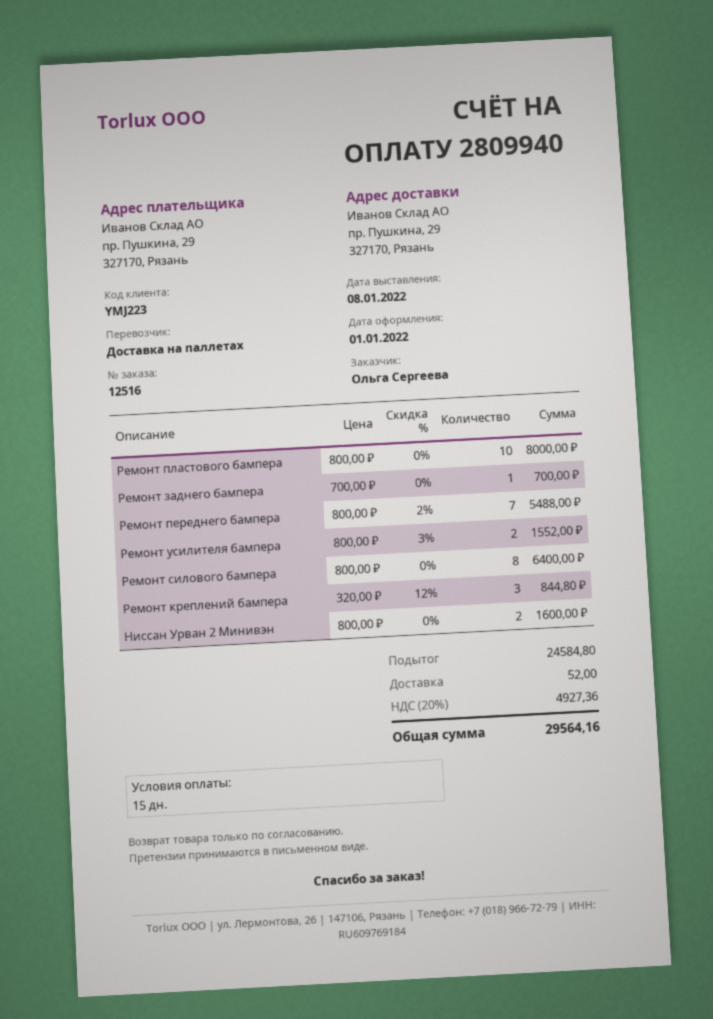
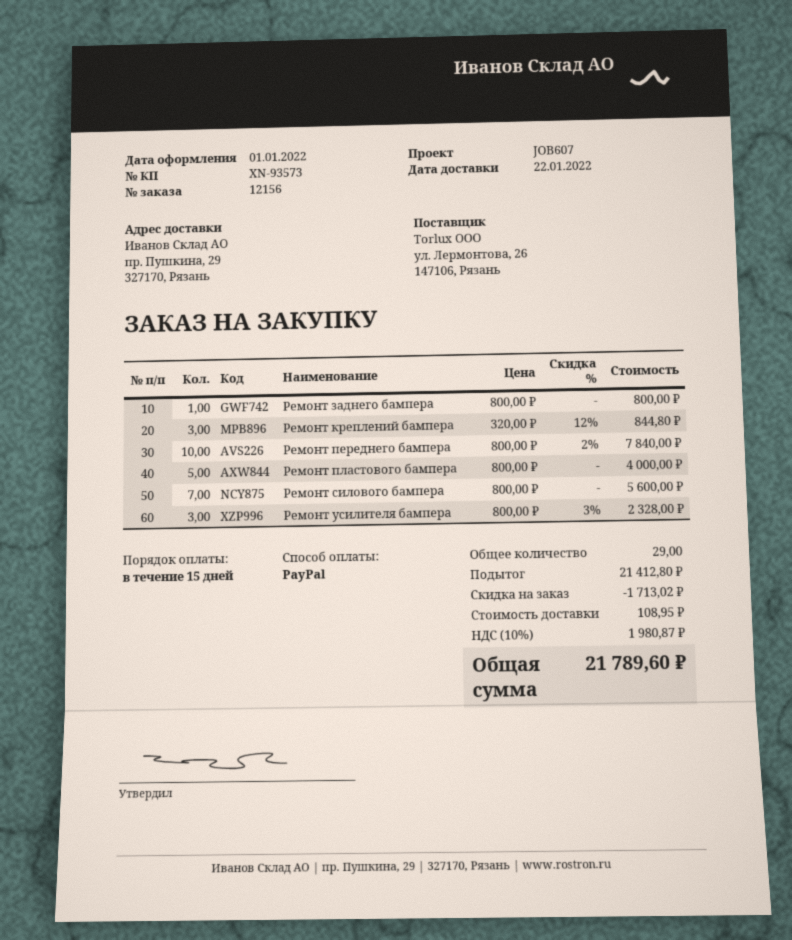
order number: 12516 -> 12156
Ремонт пластового бампера: 10 x 800.00 = 8000.00 -> 5 x 800.00 = 4000.00
Ремонт заднего бампера: 1 x 700.00 = 700.00 -> 1 x 800.00 = 800.00
Ремонт переднего бампера: 7 x 800.00 - 2% = 5488.00 -> 10 x 800.00 - 2% = 7840.00
Ремонт усилителя бампера: 2 x 800.00 - 3% = 1552.00 -> 3 x 800.00 - 3% = 2328.00
Ремонт силового бампера: 8 x 800.00 = 6400.00 -> 7 x 800.00 = 5600.00
Ниссан Урван 2 Минивэн: 2 x 800.00 = 1600.00 -> none
subtotal: 24584.80 -> 21412.80
discount: none -> 1713.02
shipping: 52.00 -> 108.95
tax: 20% = 4927.36 -> 10% = 1980.87
total: 29564.16 -> 21789.60

